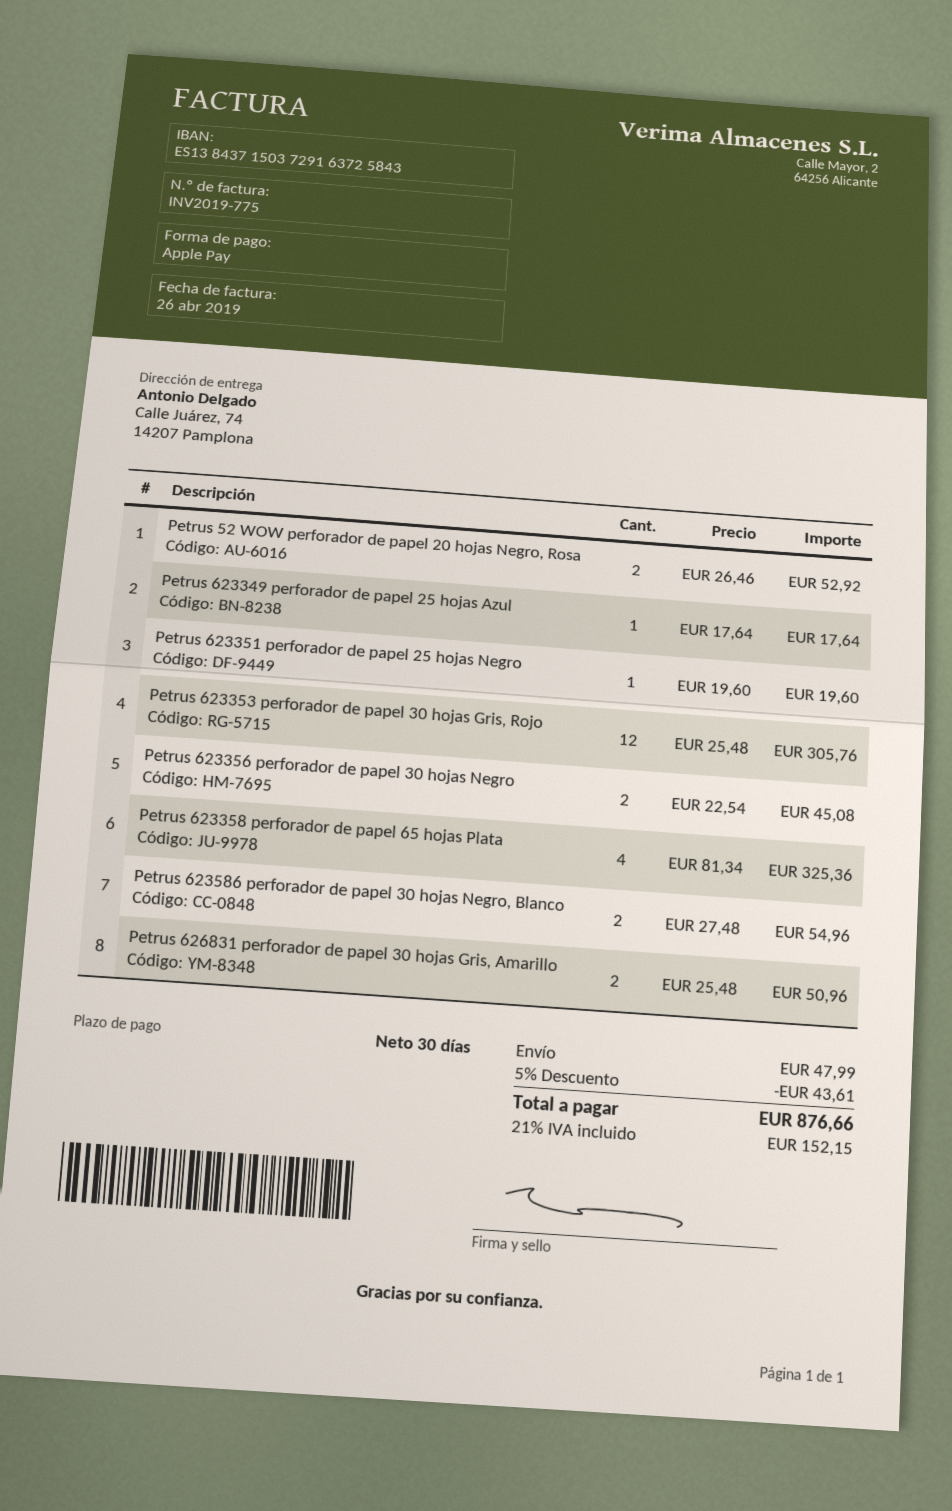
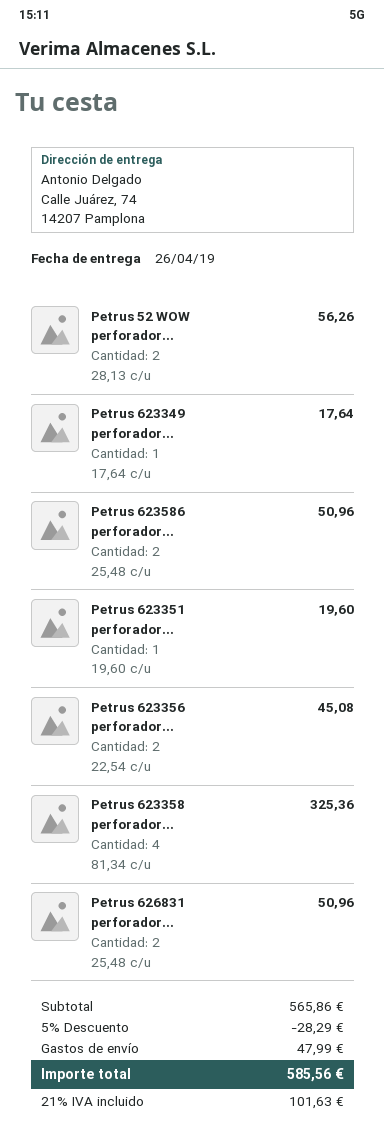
Petrus 52 WOW perforador de papel 20 hojas Negro, Rosa: 2 x 26.46 = 52.92 -> 2 x 28.13 = 56.26
Petrus 623353 perforador de papel 30 hojas Gris, Rojo: 12 x 25.48 = 305.76 -> none
Petrus 623586 perforador de papel 30 hojas Negro, Blanco: 2 x 27.48 = 54.96 -> 2 x 25.48 = 50.96
discount: 5% = 43.61 -> 5% = 28.29
tax: 21% = 152.15 -> 21% = 101.63
total: 876.66 -> 585.56

